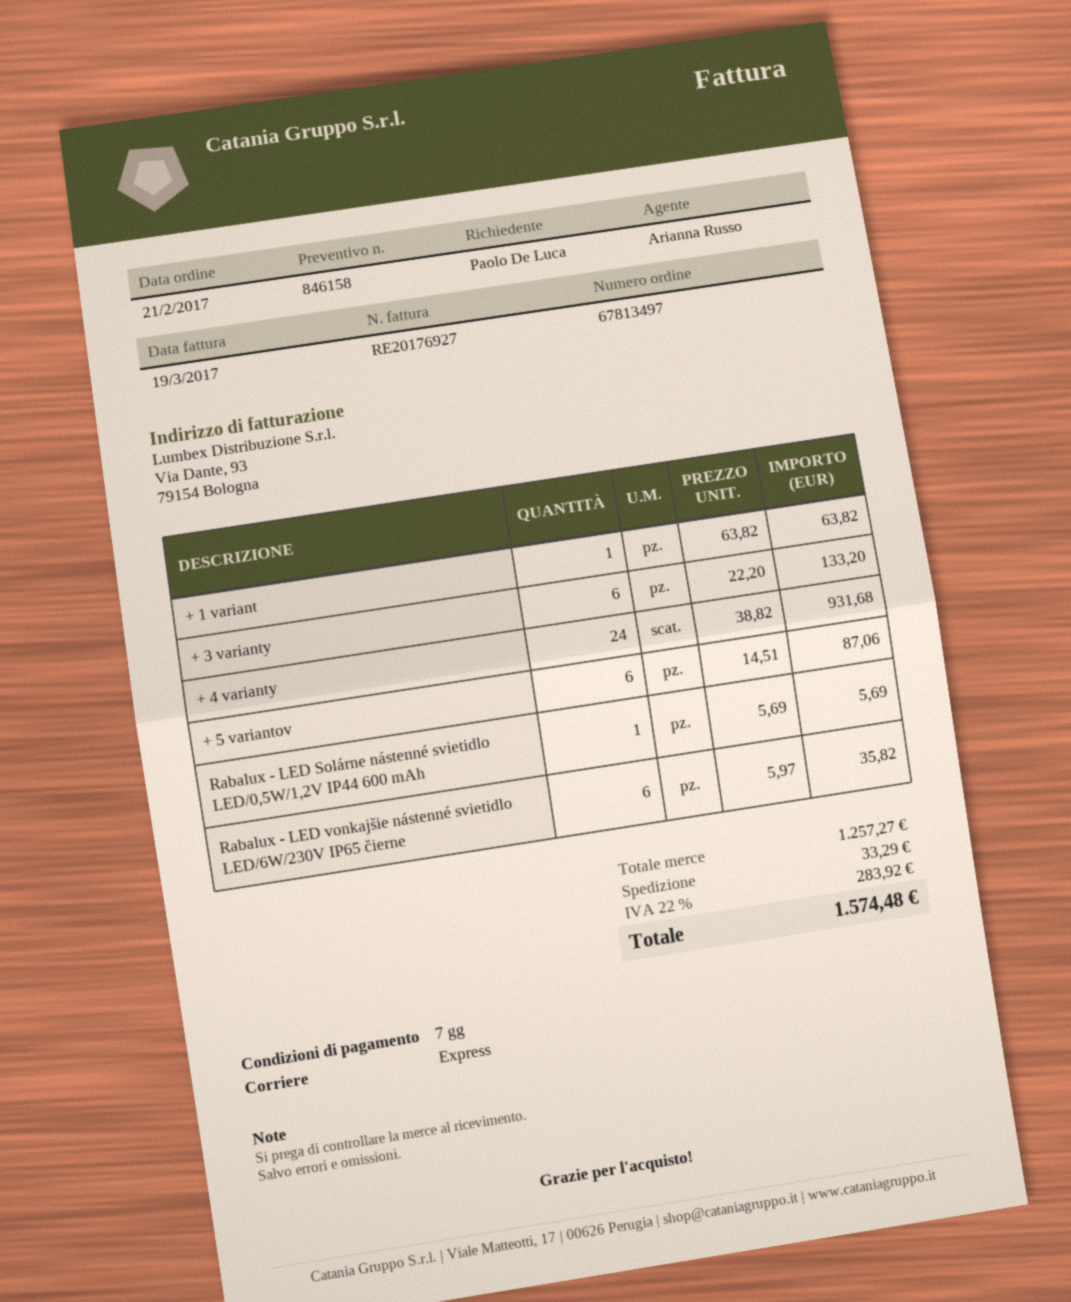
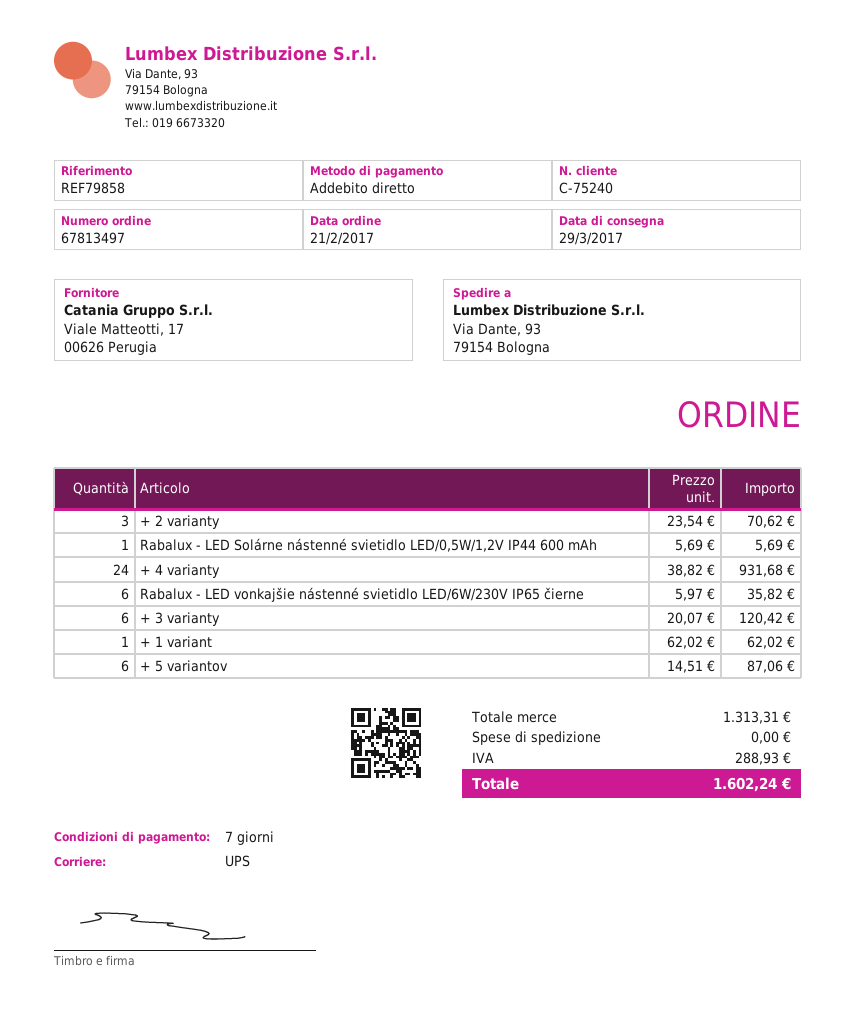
shipping method: express -> UPS
+ 1 variant: 1 x 63.82 = 63.82 -> 1 x 62.02 = 62.02
+ 3 varianty: 6 x 22.20 = 133.20 -> 6 x 20.07 = 120.42
+ 2 varianty: none -> 3 x 23.54 = 70.62
subtotal: 1257.27 -> 1313.31
shipping: 33.29 -> 0.00
tax: 283.92 -> 288.93
total: 1574.48 -> 1602.24

